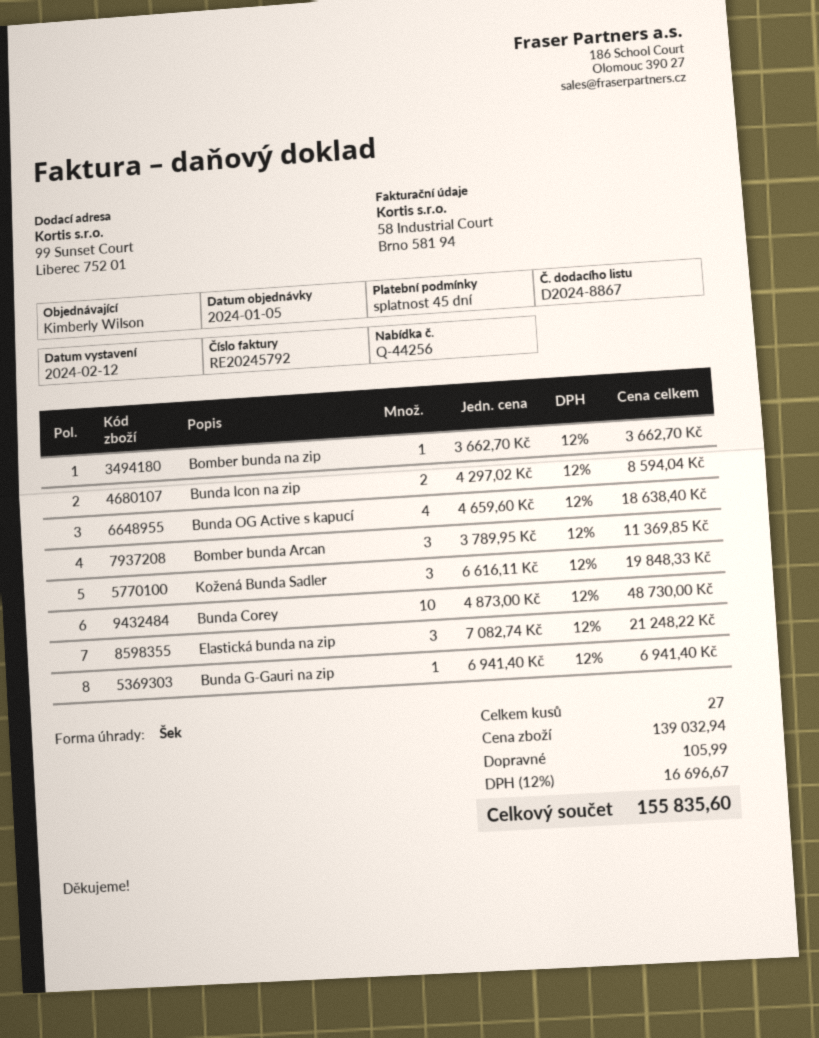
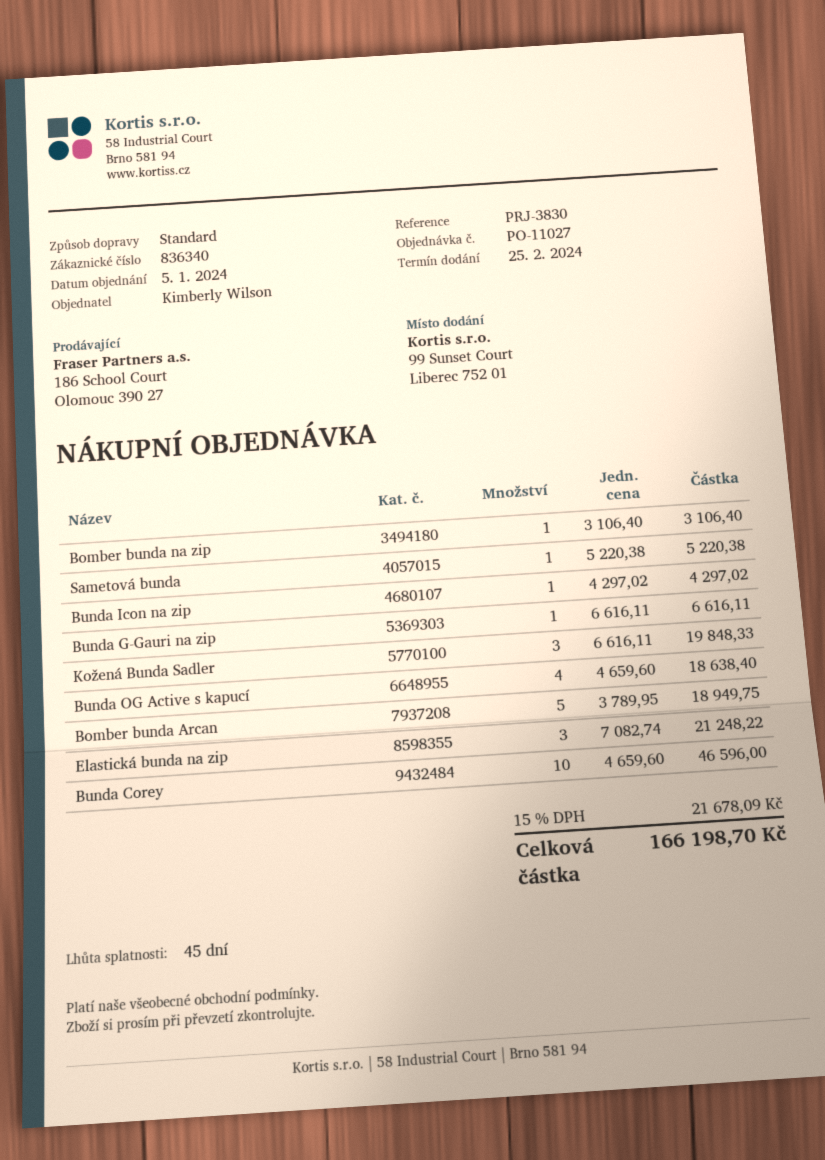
Bomber bunda na zip: 1 x 3662.70 = 3662.70 -> 1 x 3106.40 = 3106.40
Bunda Icon na zip: 2 x 4297.02 = 8594.04 -> 1 x 4297.02 = 4297.02
Bomber bunda Arcan: 3 x 3789.95 = 11369.85 -> 5 x 3789.95 = 18949.75
Bunda Corey: 10 x 4873.00 = 48730.00 -> 10 x 4659.60 = 46596.00
Bunda G-Gauri na zip: 1 x 6941.40 = 6941.40 -> 1 x 6616.11 = 6616.11
Sametová bunda: none -> 1 x 5220.38 = 5220.38
shipping: 105.99 -> none
tax: 12% = 16696.67 -> 15% = 21678.09
total: 155835.60 -> 166198.70

